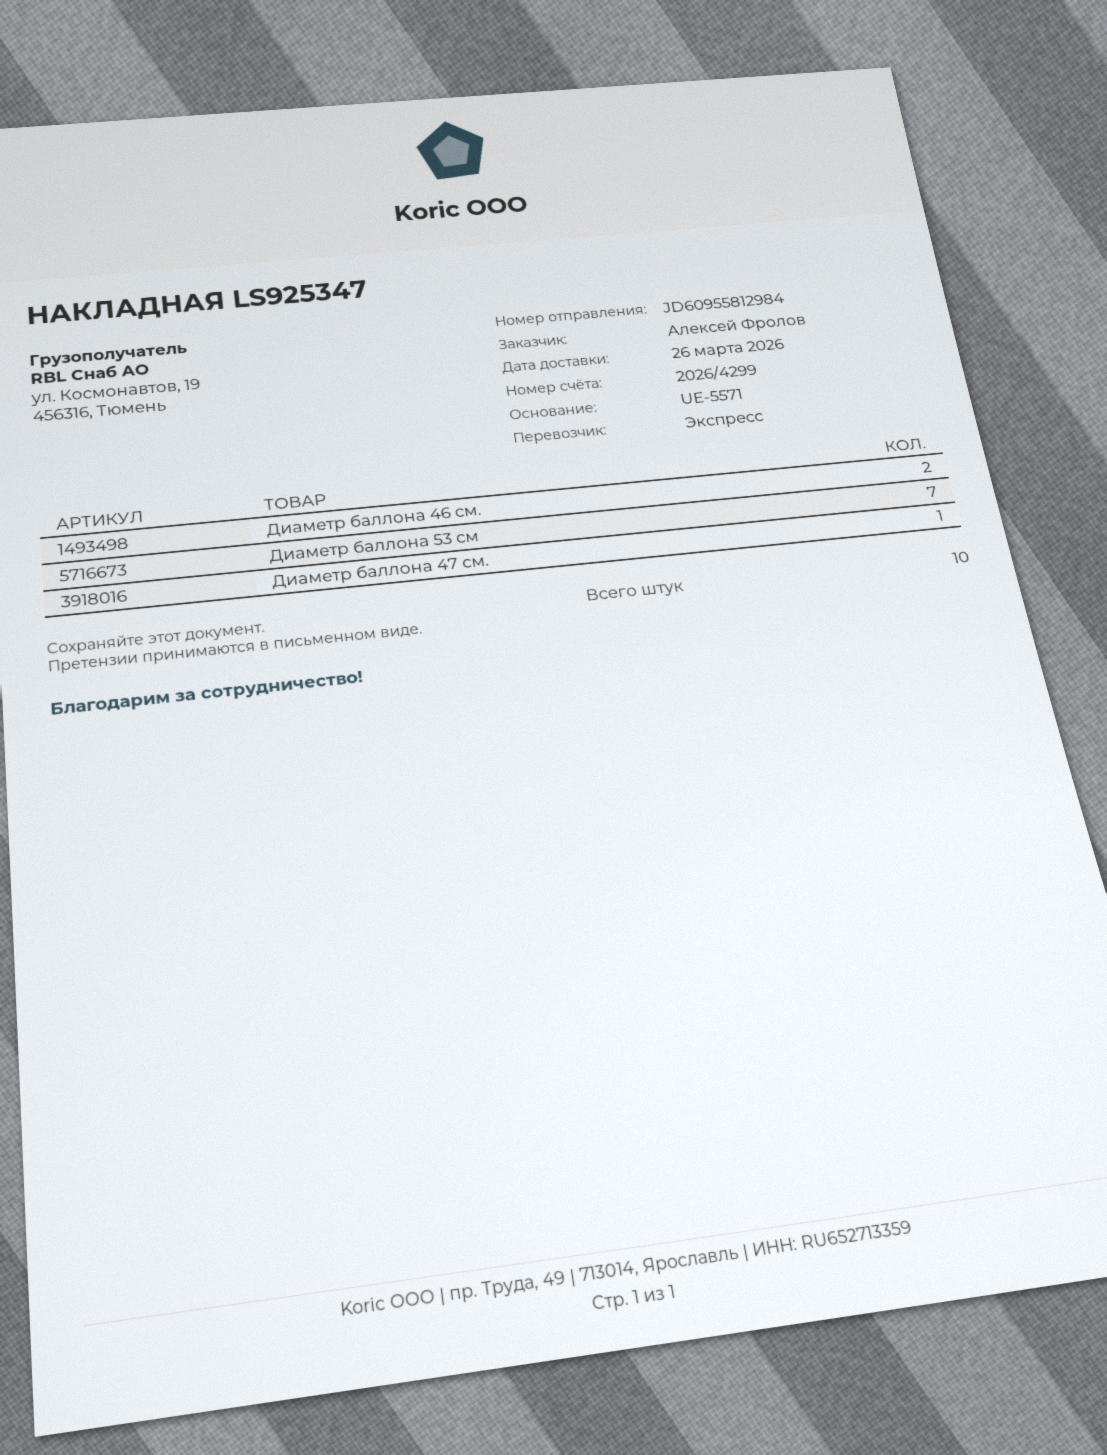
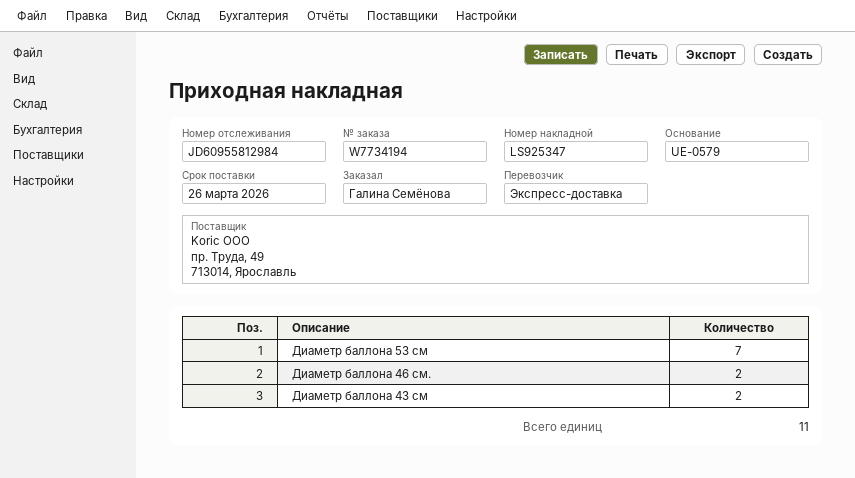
reference: UE-5571 -> UE-0579
ordered by: Алексей Фролов -> Галина Семёнова
Диаметр баллона 47 см.: 1 -> none
Диаметр баллона 43 см: none -> 2
total quantity: 10 -> 11

